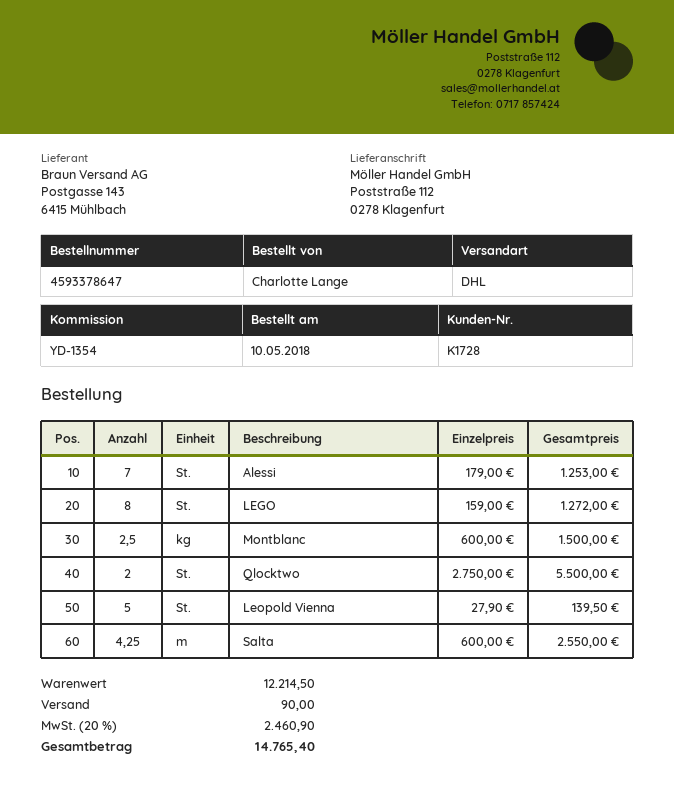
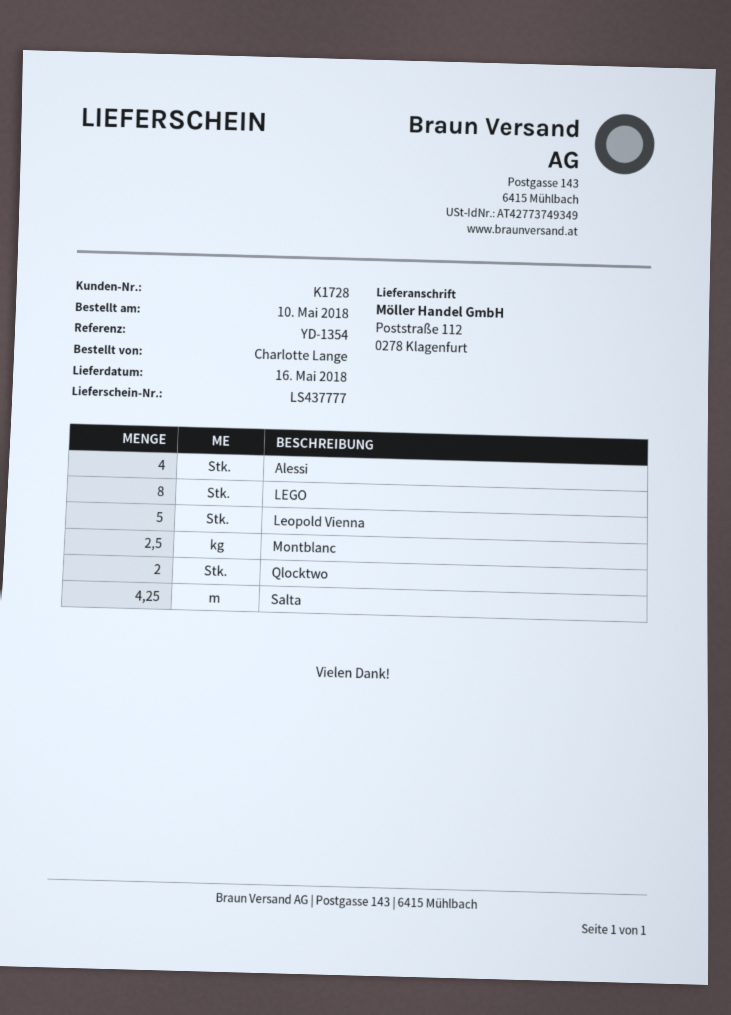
Alessi: 7 -> 4

